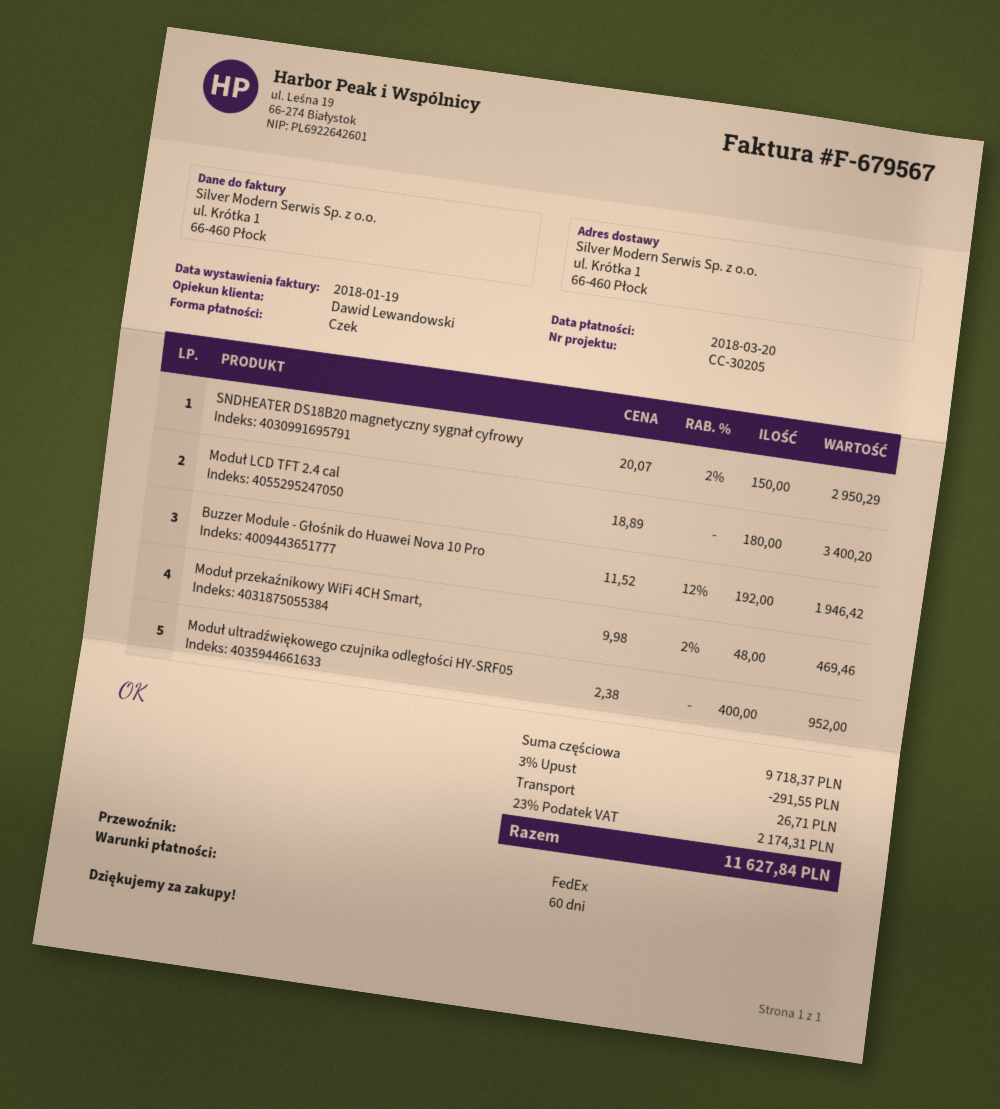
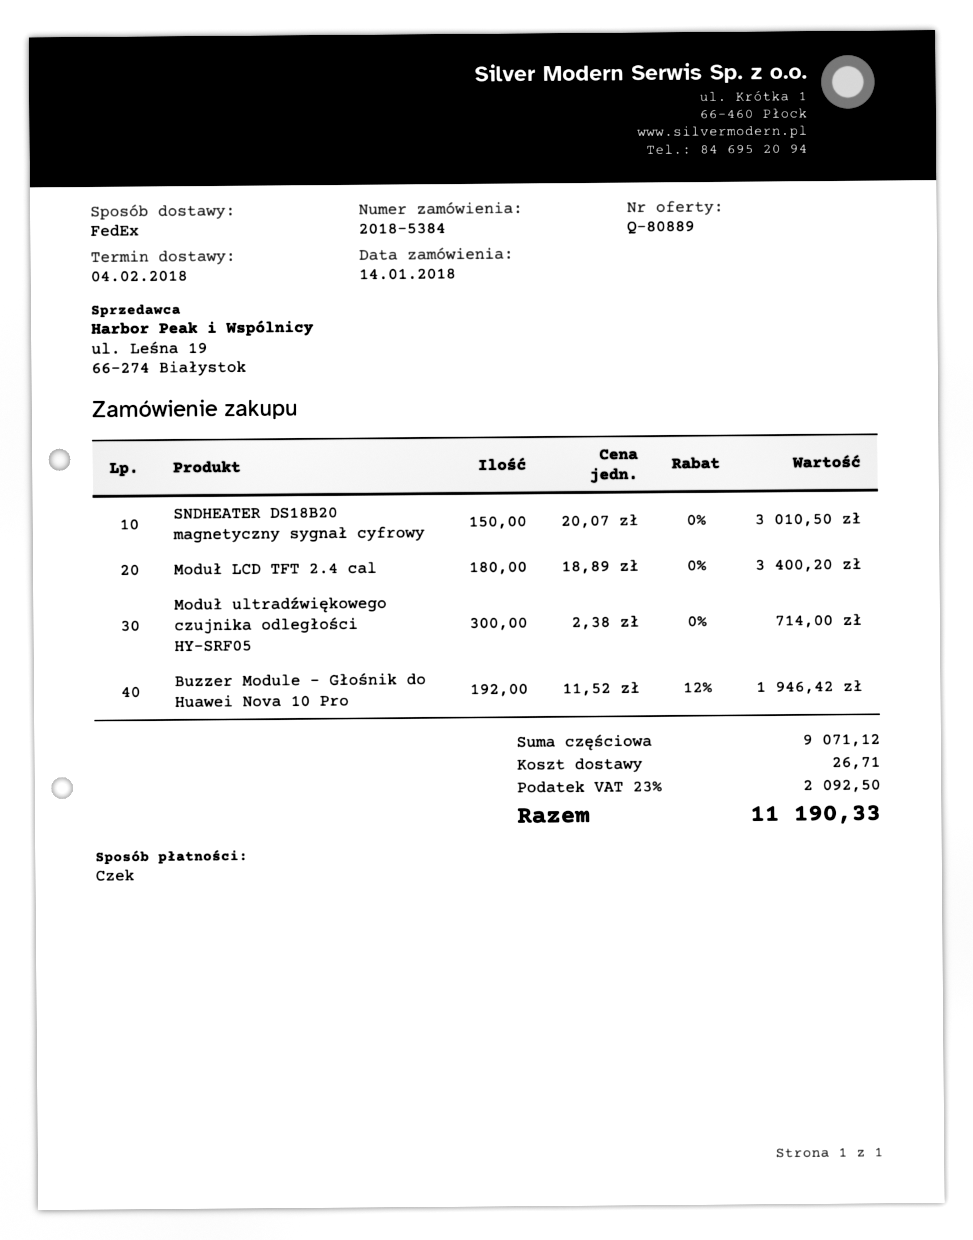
SNDHEATER DS18B20 magnetyczny sygnał cyfrowy: 150 x 20.07 - 2% = 2950.29 -> 150 x 20.07 = 3010.50
Moduł przekaźnikowy WiFi 4CH Smart,: 48 x 9.98 - 2% = 469.46 -> none
Moduł ultradźwiękowego czujnika odległości HY-SRF05: 400 x 2.38 = 952.00 -> 300 x 2.38 = 714.00
subtotal: 9718.37 -> 9071.12
discount: 3% = 291.55 -> none
tax: 23% = 2174.31 -> 23% = 2092.50
total: 11627.84 -> 11190.33

